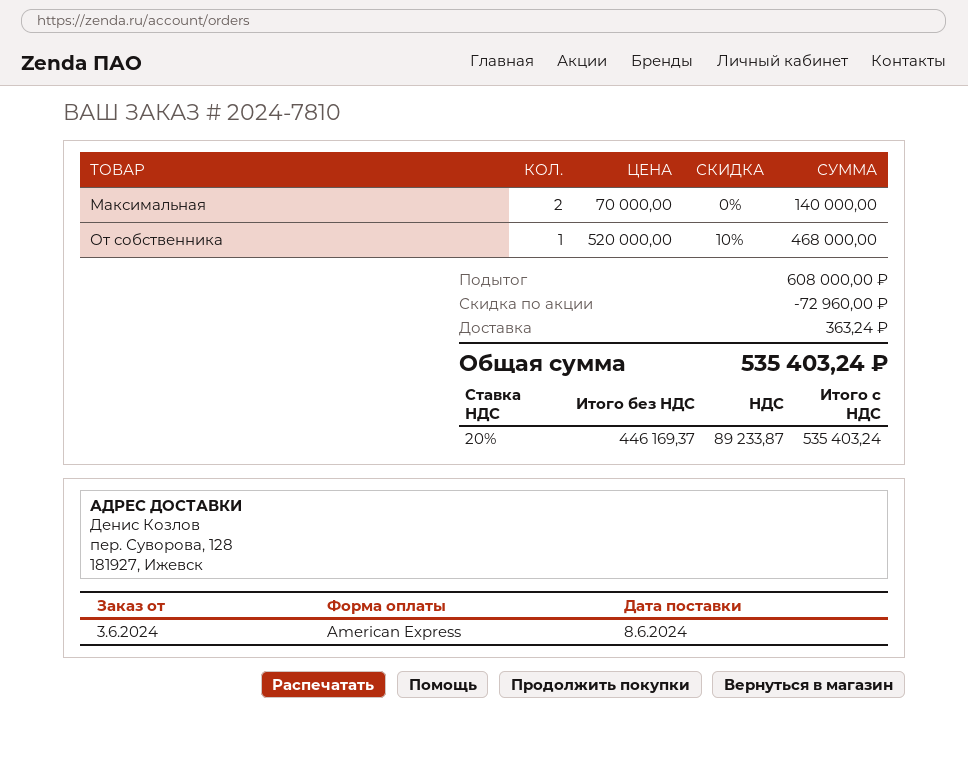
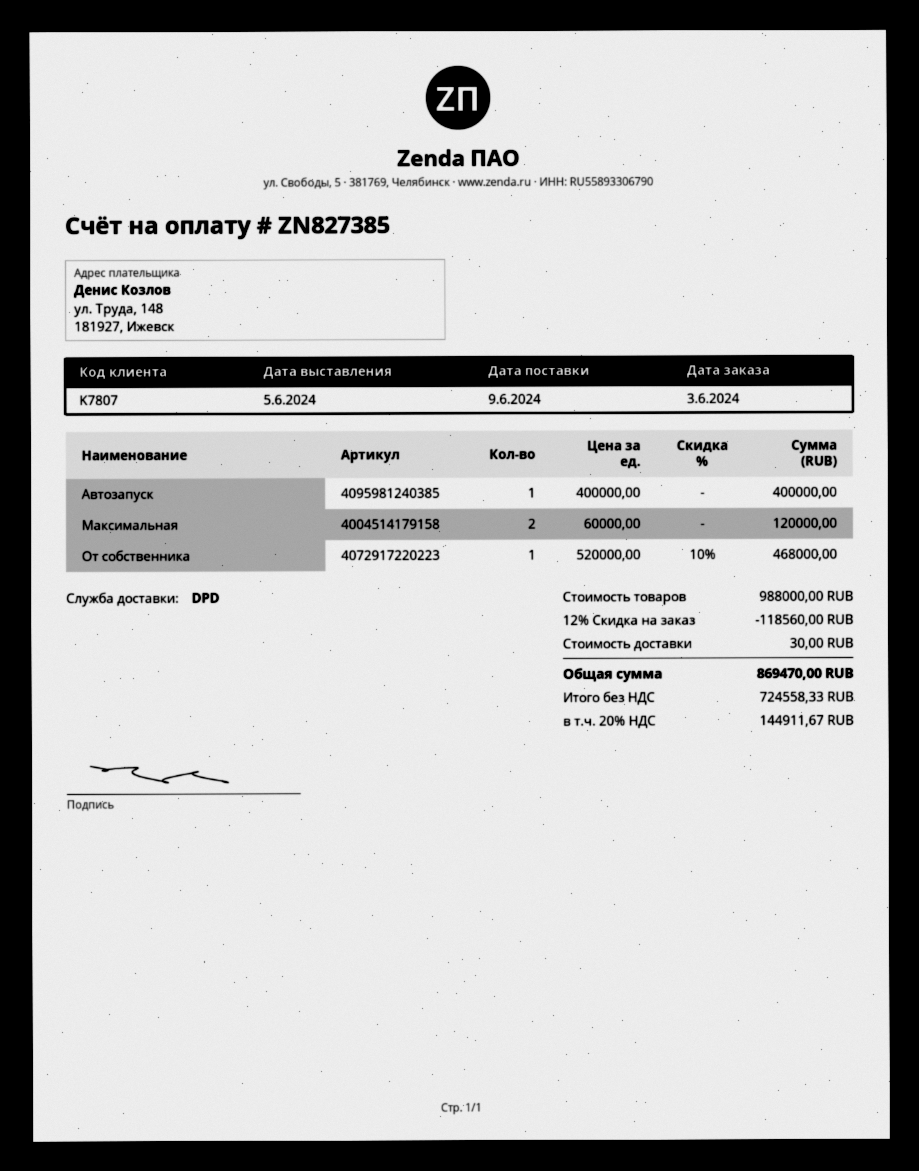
delivery date: 2024-06-08 -> 2024-06-09
Максимальная: 2 x 70000.00 = 140000.00 -> 2 x 60000.00 = 120000.00
Автозапуск: none -> 1 x 400000.00 = 400000.00
subtotal: 608000.00 -> 988000.00
discount: 72960.00 -> 118560.00
shipping: 363.24 -> 30.00
net: 446169.37 -> 724558.33
tax: 20% = 89233.87 -> 20% = 144911.67
total: 535403.24 -> 869470.00

